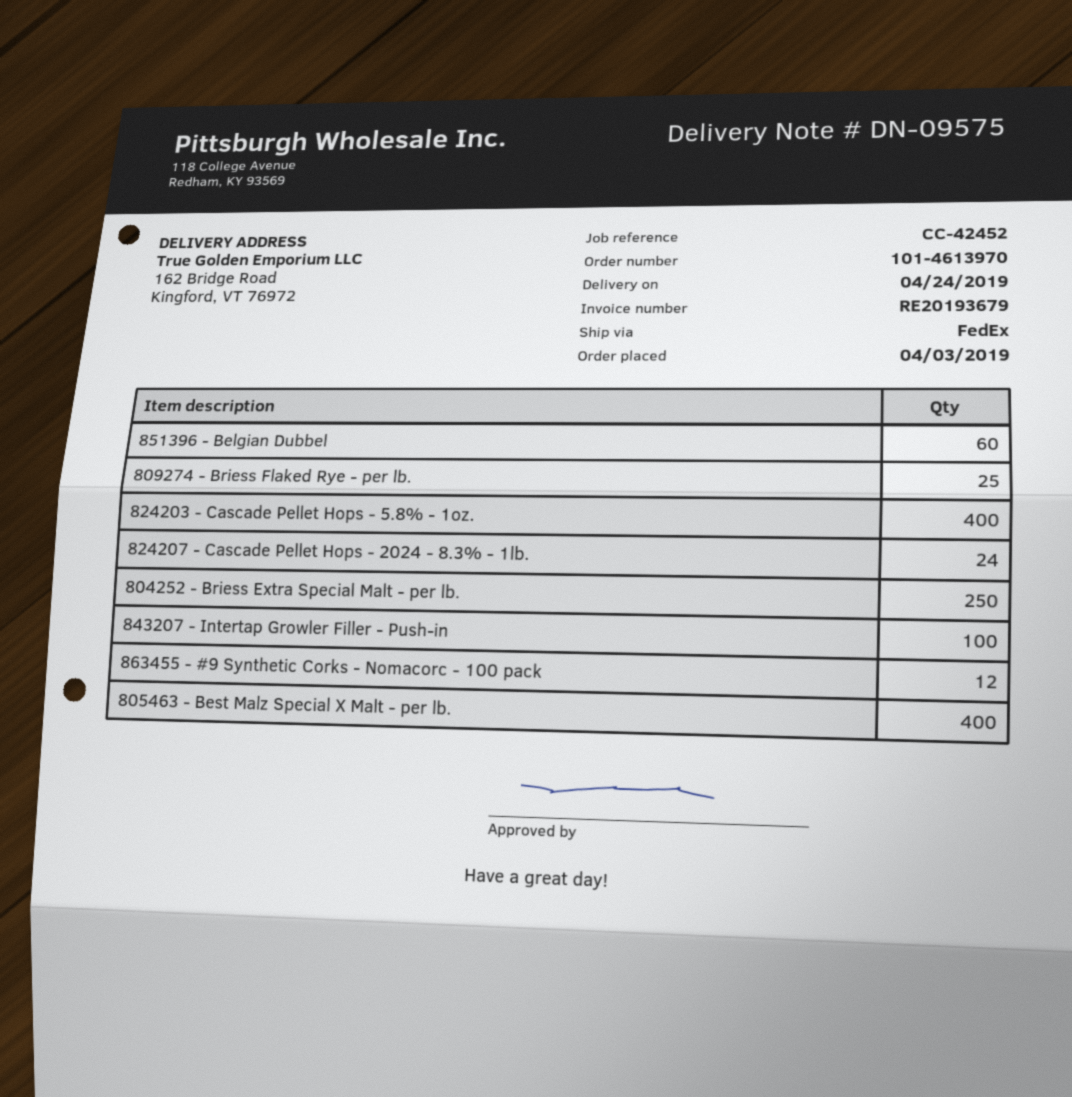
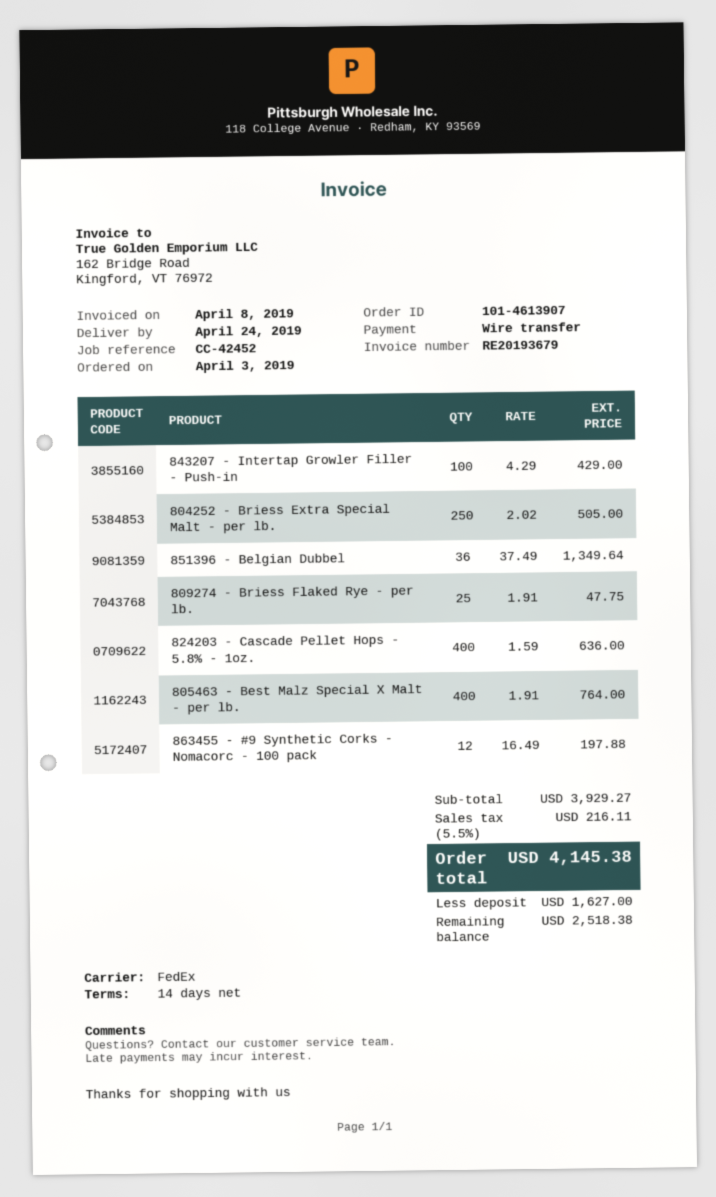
order number: 101-4613970 -> 101-4613907
851396 - Belgian Dubbel: 60 -> 36
824207 - Cascade Pellet Hops - 2024 - 8.3% - 1lb.: 24 -> none

